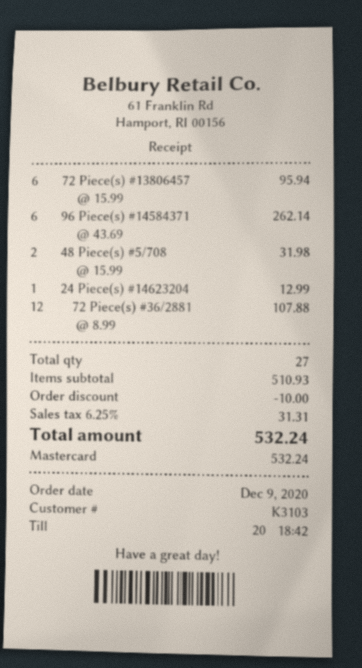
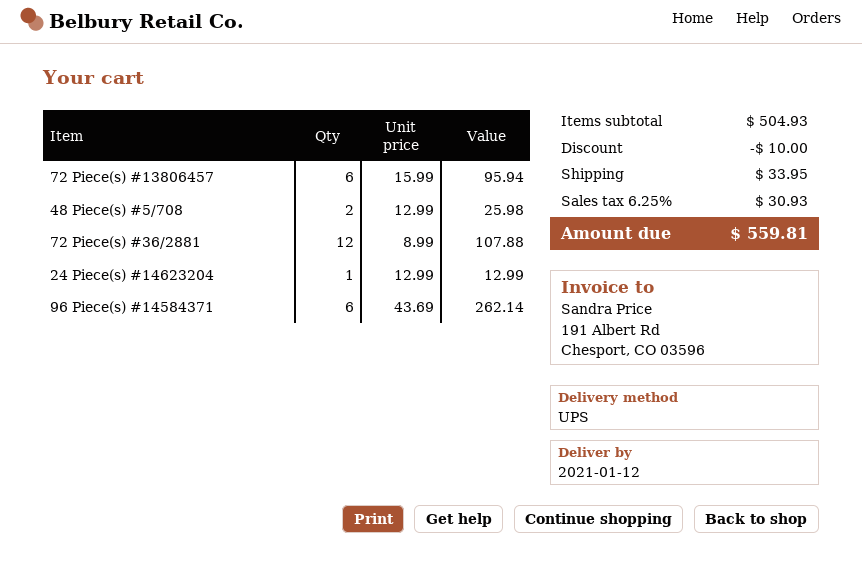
48 Piece(s) #5/708: 2 x 15.99 = 31.98 -> 2 x 12.99 = 25.98
subtotal: 510.93 -> 504.93
shipping: none -> 33.95
tax: 6.25% = 31.31 -> 6.25% = 30.93
total: 532.24 -> 559.81

